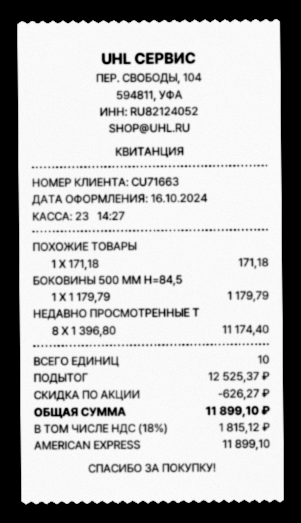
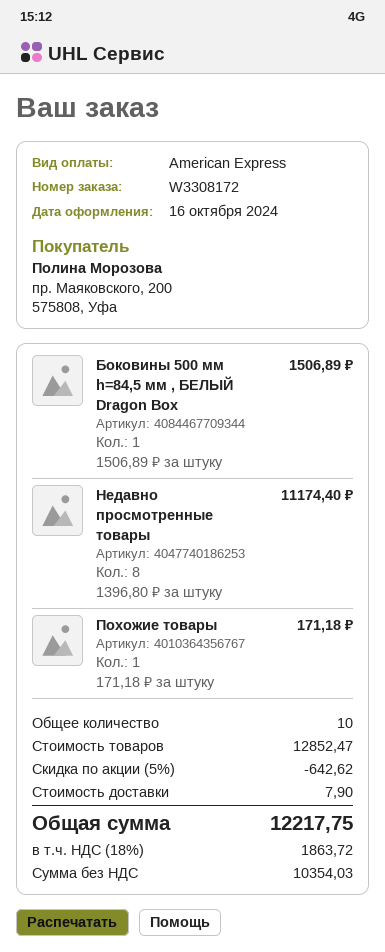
БОКОВИНЫ 500 ММ H=84,5: 1 x 1179.79 = 1179.79 -> 1 x 1506.89 = 1506.89
subtotal: 12525.37 -> 12852.47
discount: 626.27 -> 642.62
shipping: none -> 7.90
tax: 18% = 1815.12 -> 18% = 1863.72
total: 11899.10 -> 12217.75

